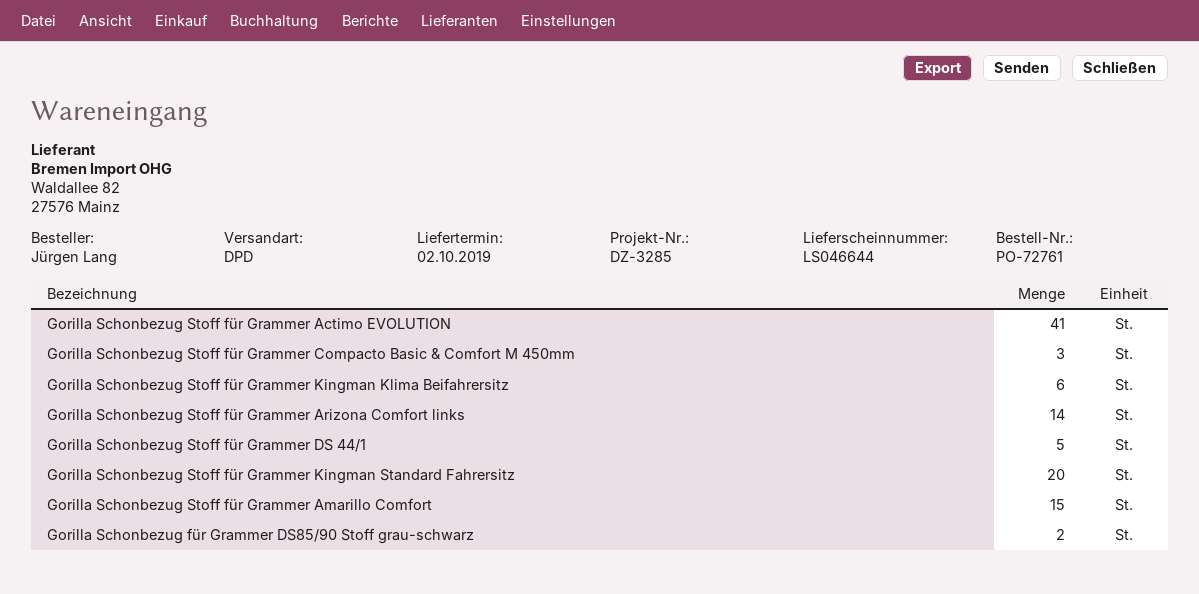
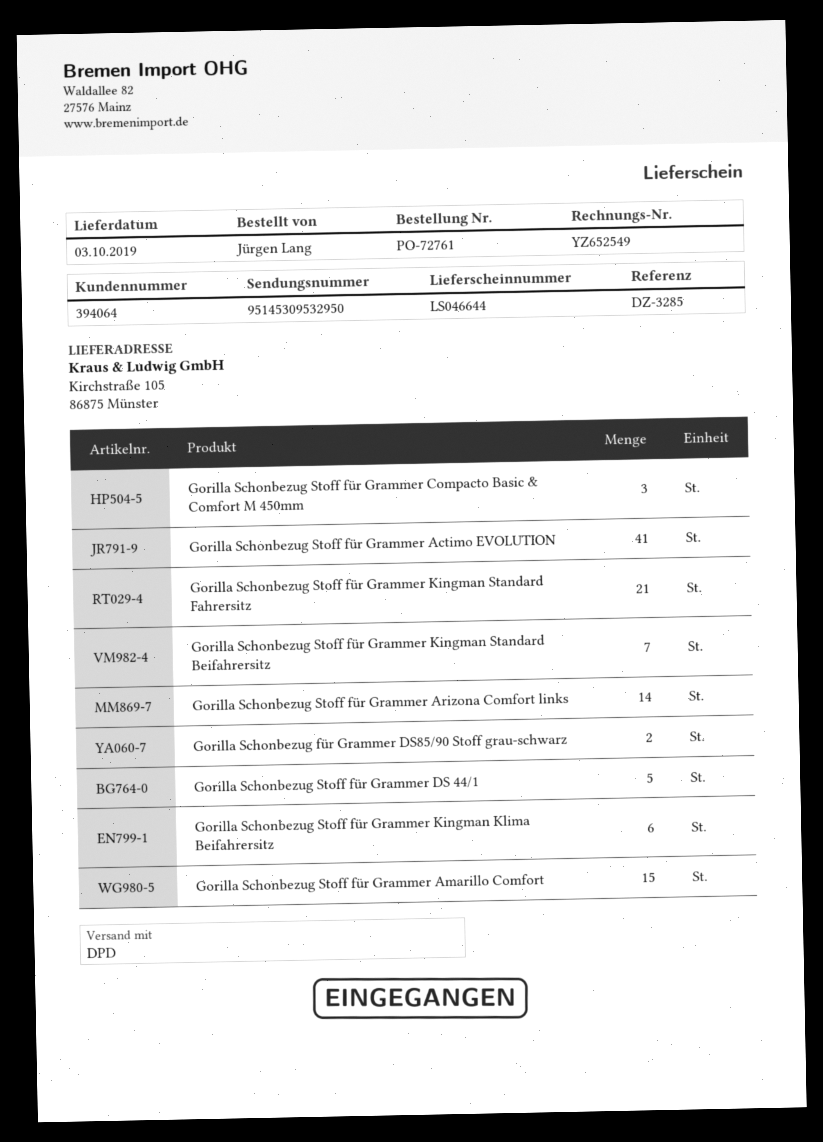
delivery date: 2019-10-02 -> 2019-10-03
Gorilla Schonbezug Stoff für Grammer Kingman Standard Fahrersitz: 20 -> 21
Gorilla Schonbezug Stoff für Grammer Kingman Standard Beifahrersitz: none -> 7

